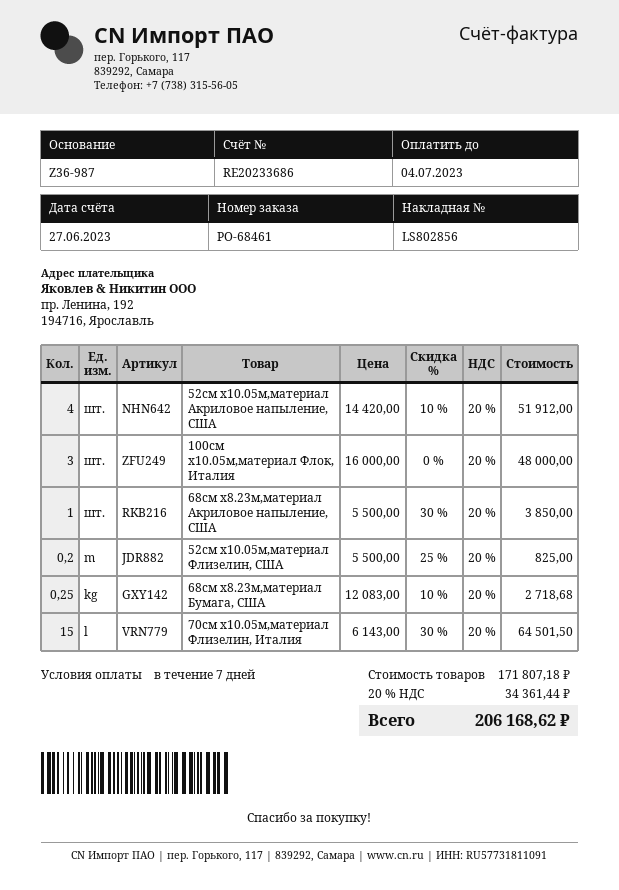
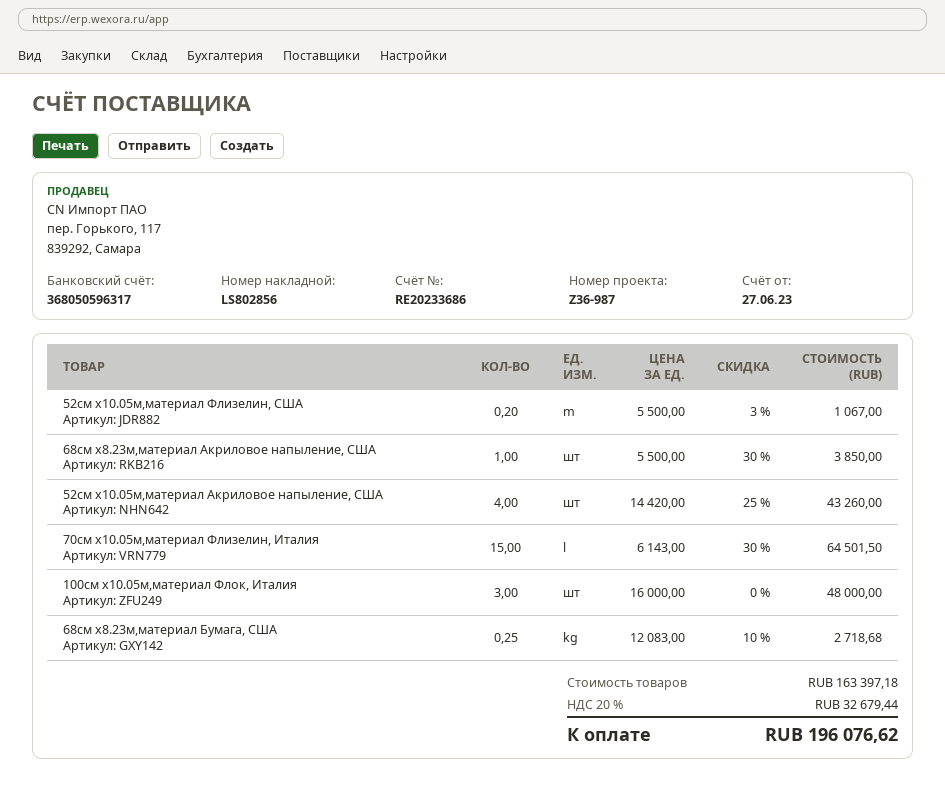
52см x10.05м,материал Акриловое напыление, США: 4 x 14420.00 - 10% = 51912.00 -> 4 x 14420.00 - 25% = 43260.00
52см x10.05м,материал Флизелин, США: 0.2 x 5500.00 - 25% = 825.00 -> 0.2 x 5500.00 - 3% = 1067.00
subtotal: 171807.18 -> 163397.18
tax: 20% = 34361.44 -> 20% = 32679.44
total: 206168.62 -> 196076.62

